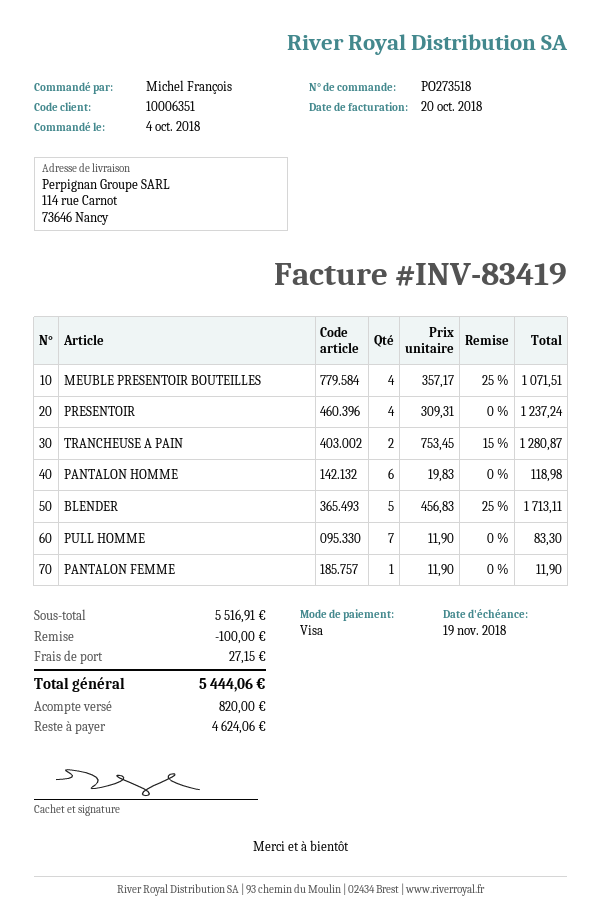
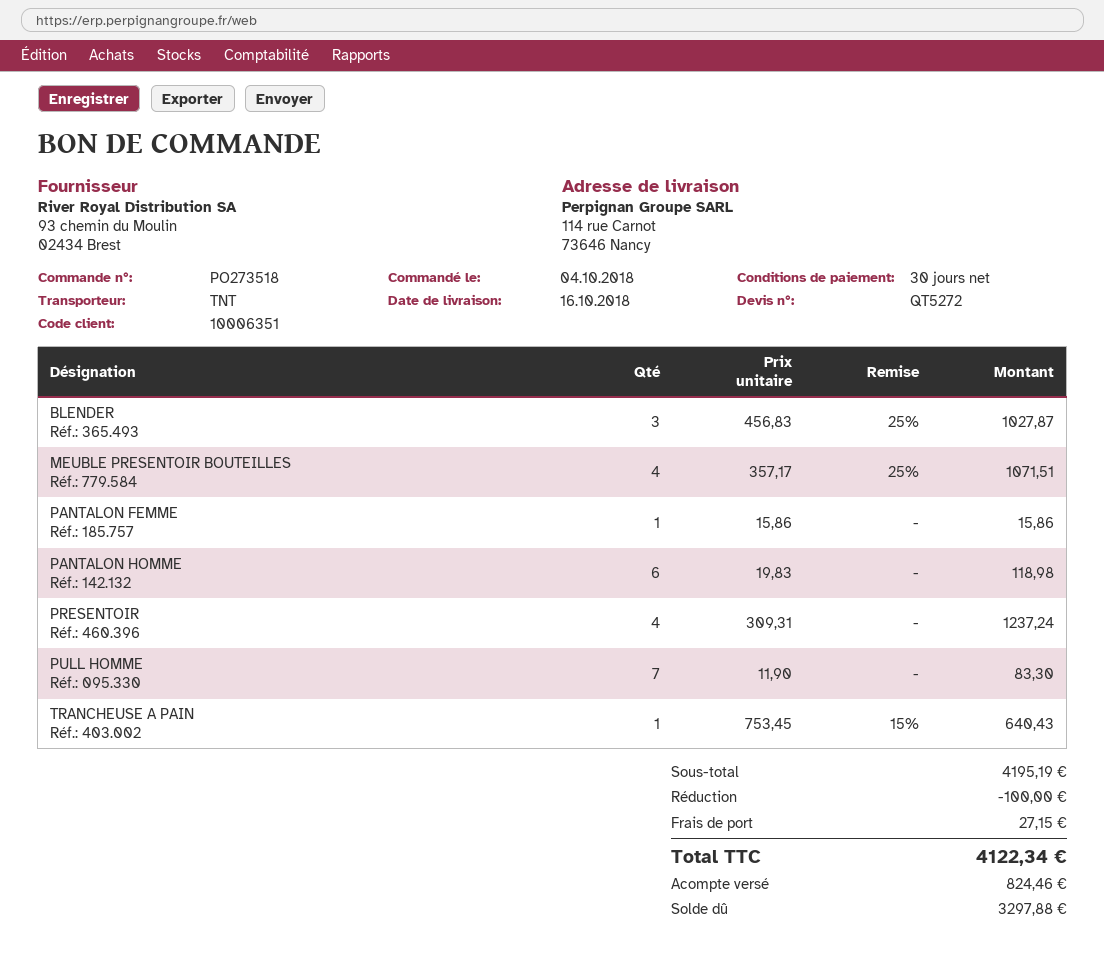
TRANCHEUSE A PAIN: 2 x 753.45 - 15% = 1280.87 -> 1 x 753.45 - 15% = 640.43
BLENDER: 5 x 456.83 - 25% = 1713.11 -> 3 x 456.83 - 25% = 1027.87
PANTALON FEMME: 1 x 11.90 = 11.90 -> 1 x 15.86 = 15.86
subtotal: 5516.91 -> 4195.19
total: 5444.06 -> 4122.34
deposit: 820.00 -> 824.46
balance: 4624.06 -> 3297.88

